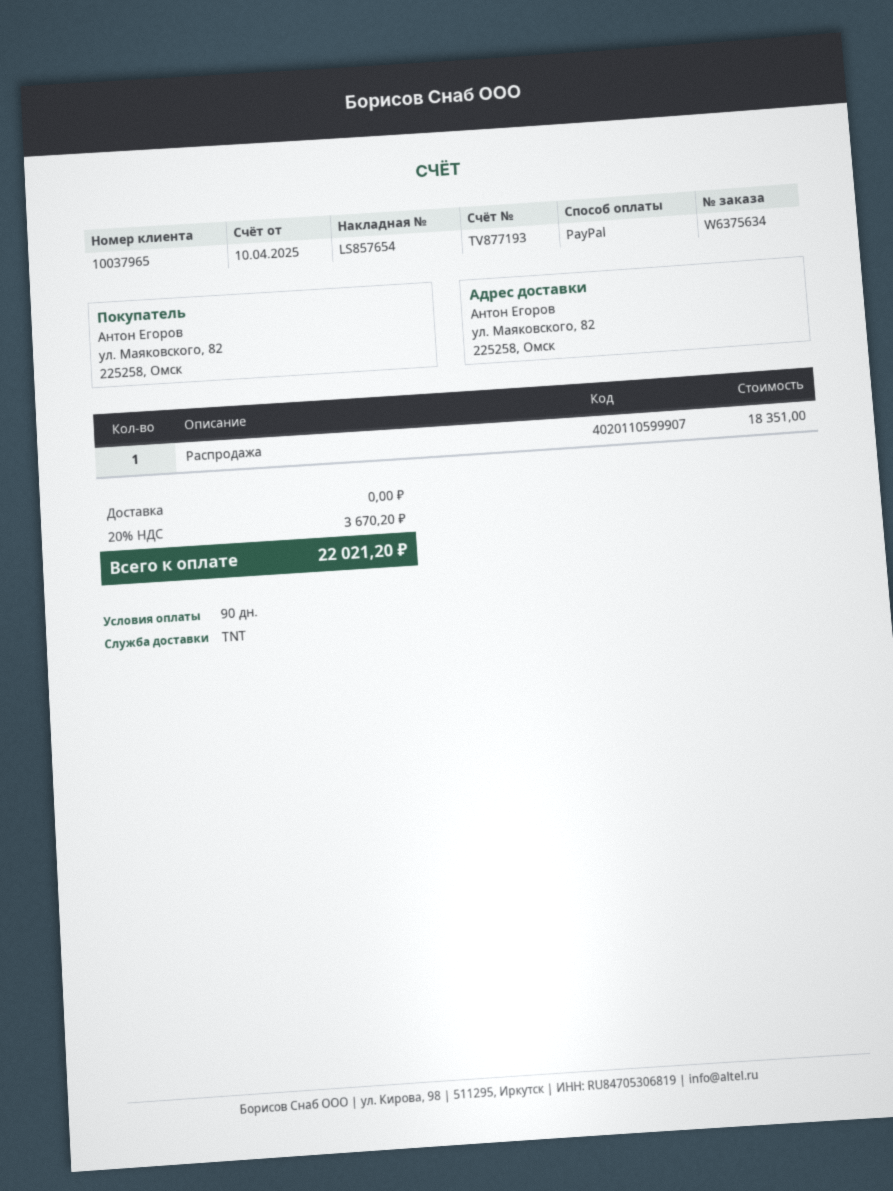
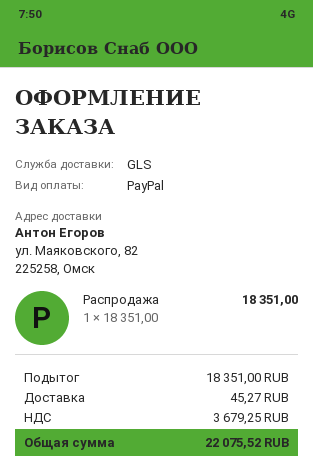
shipping method: TNT -> GLS
shipping: 0.00 -> 45.27
tax: 3670.20 -> 3679.25
total: 22021.20 -> 22075.52

